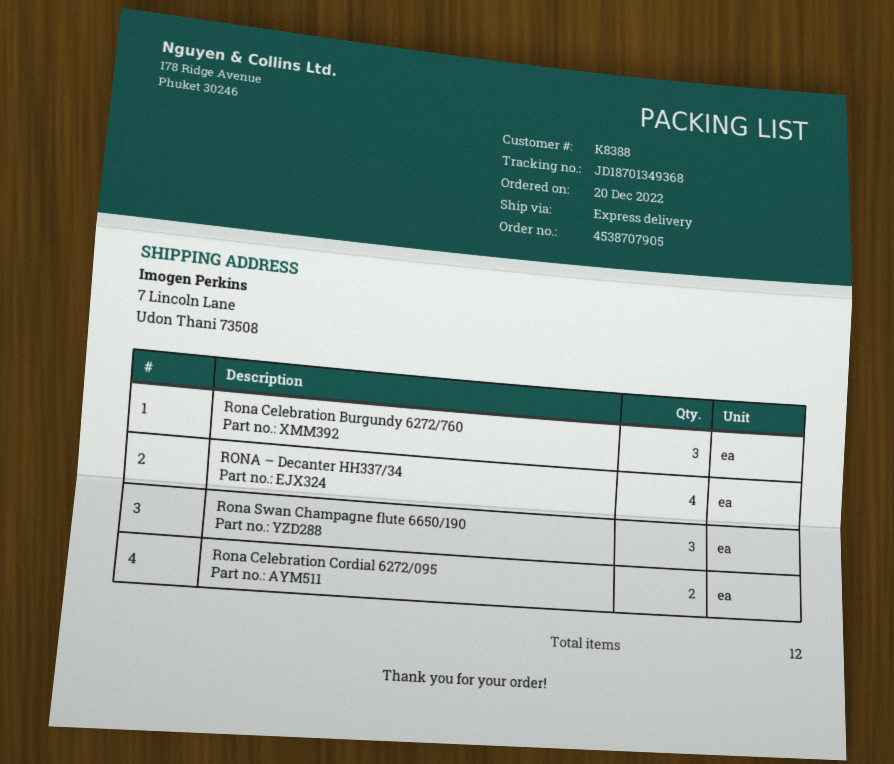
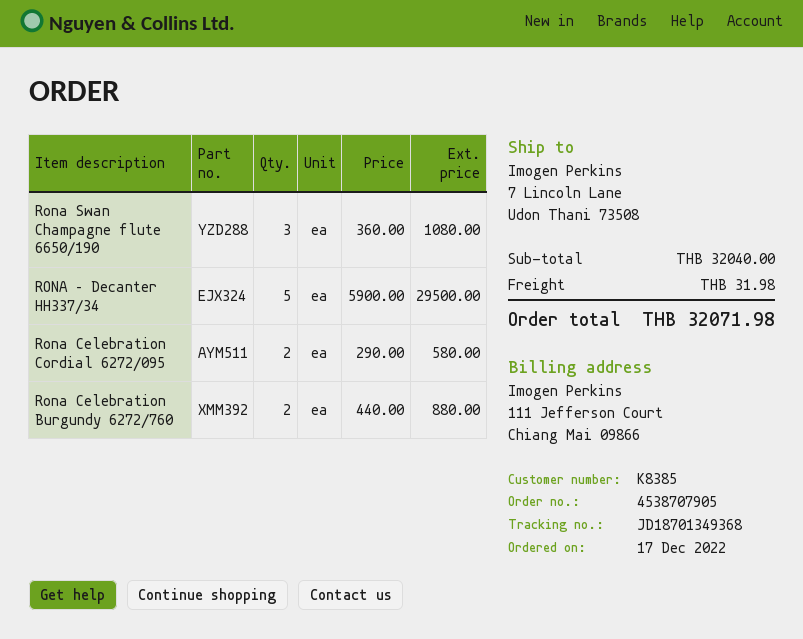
order date: 2022-12-20 -> 2022-12-17
customer number: K8388 -> K8385
Rona Celebration Burgundy 6272/760: 3 -> 2
RONA – Decanter HH337/34: 4 -> 5

